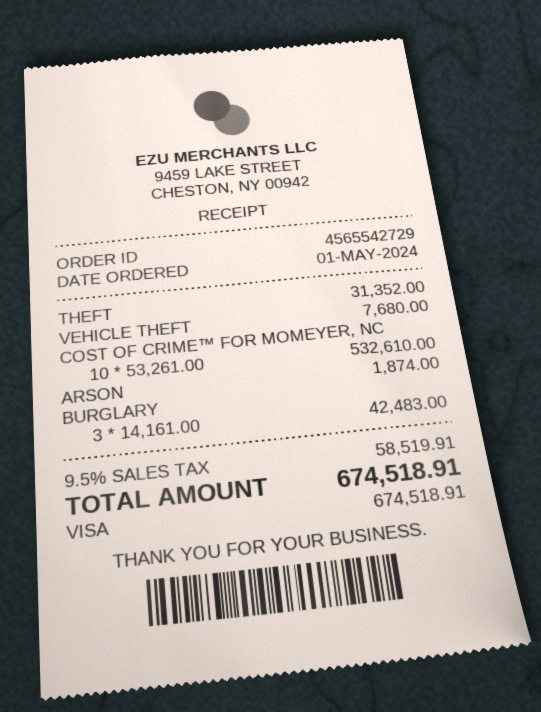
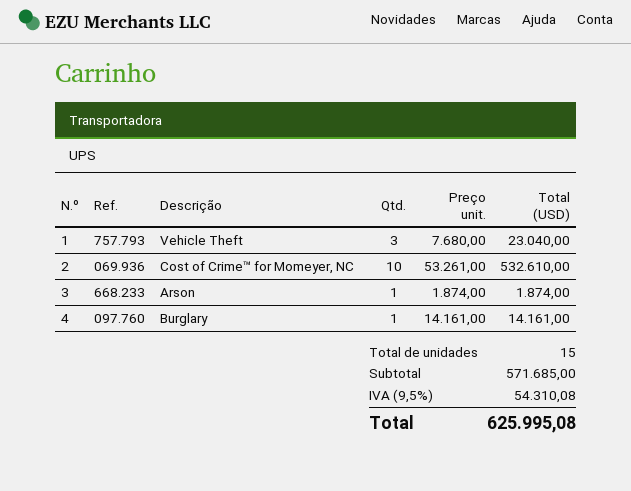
THEFT: 1 x 31352.00 = 31352.00 -> none
VEHICLE THEFT: 1 x 7680.00 = 7680.00 -> 3 x 7680.00 = 23040.00
BURGLARY: 3 x 14161.00 = 42483.00 -> 1 x 14161.00 = 14161.00
tax: 9.5% = 58519.91 -> 9.5% = 54310.08
total: 674518.91 -> 625995.08

